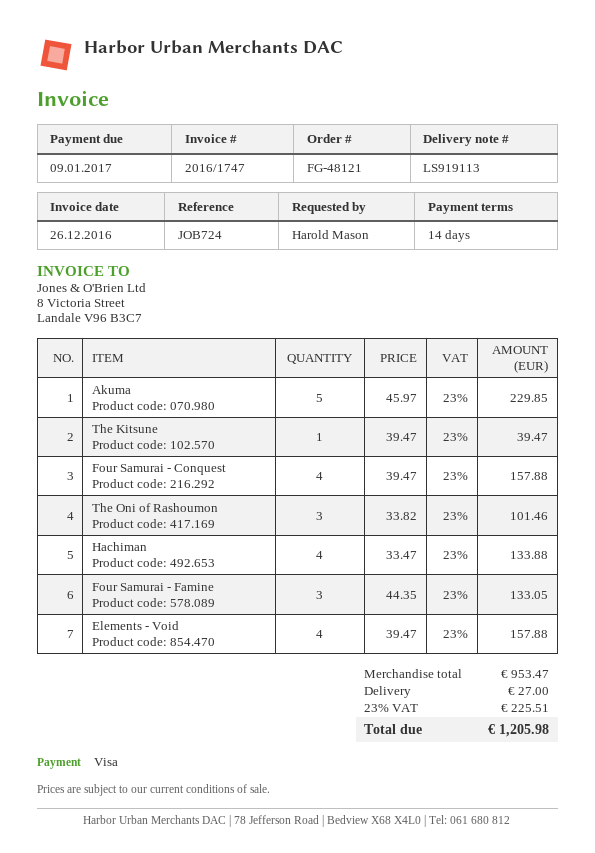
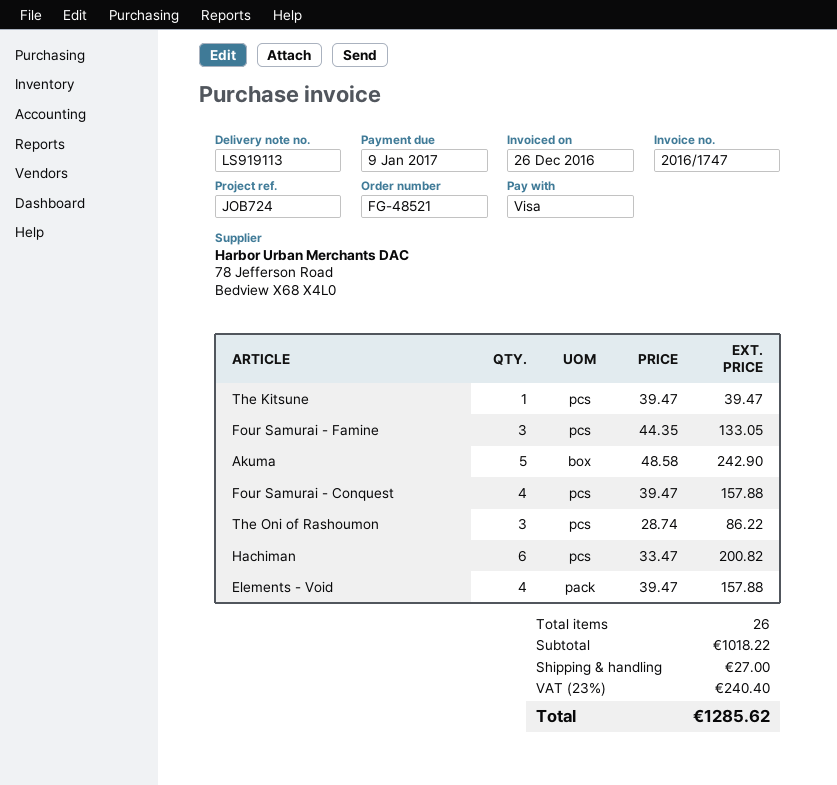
order number: FG-48121 -> FG-48521
Akuma: 5 x 45.97 = 229.85 -> 5 x 48.58 = 242.90
The Oni of Rashoumon: 3 x 33.82 = 101.46 -> 3 x 28.74 = 86.22
Hachiman: 4 x 33.47 = 133.88 -> 6 x 33.47 = 200.82
subtotal: 953.47 -> 1018.22
tax: 23% = 225.51 -> 23% = 240.40
total: 1205.98 -> 1285.62

